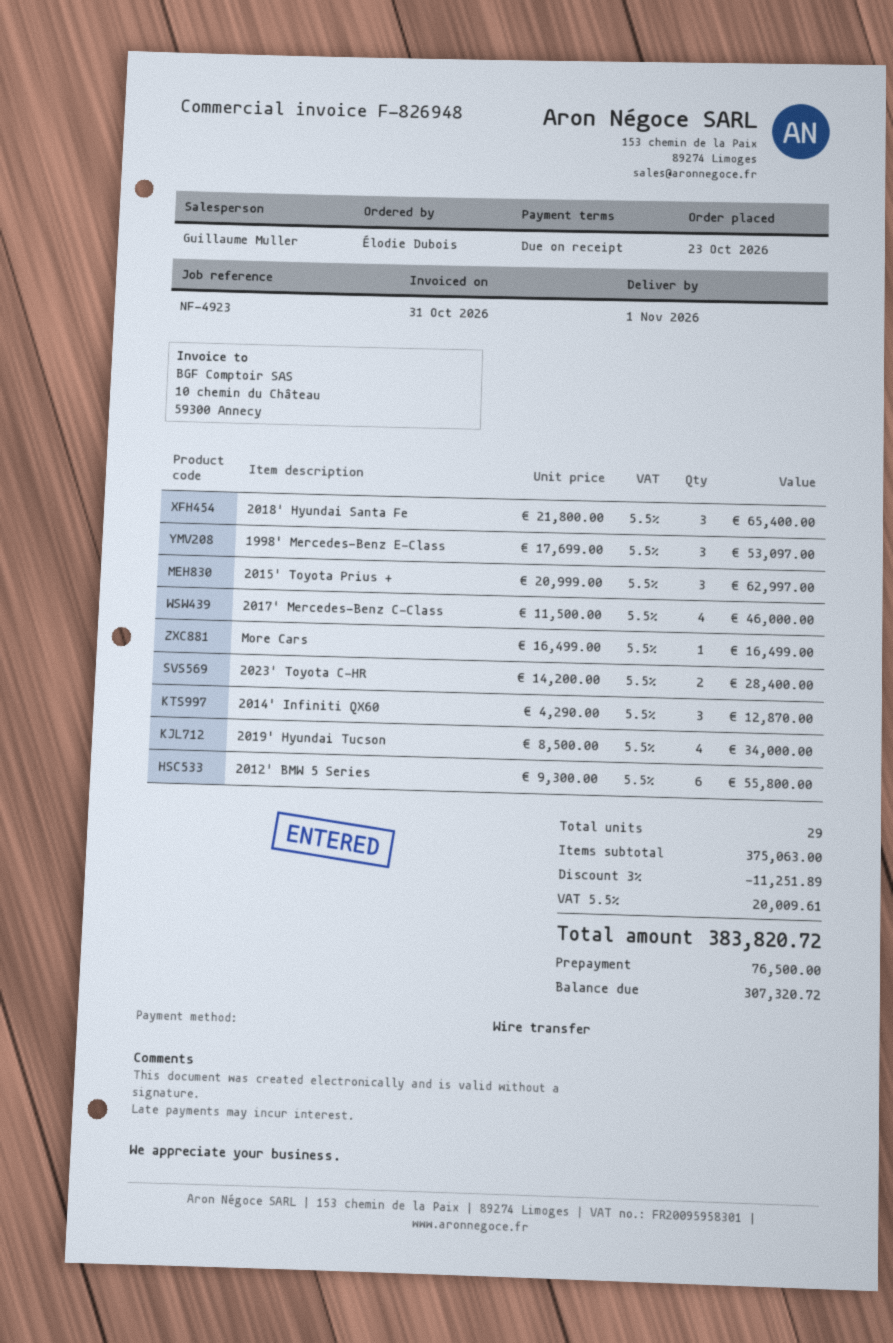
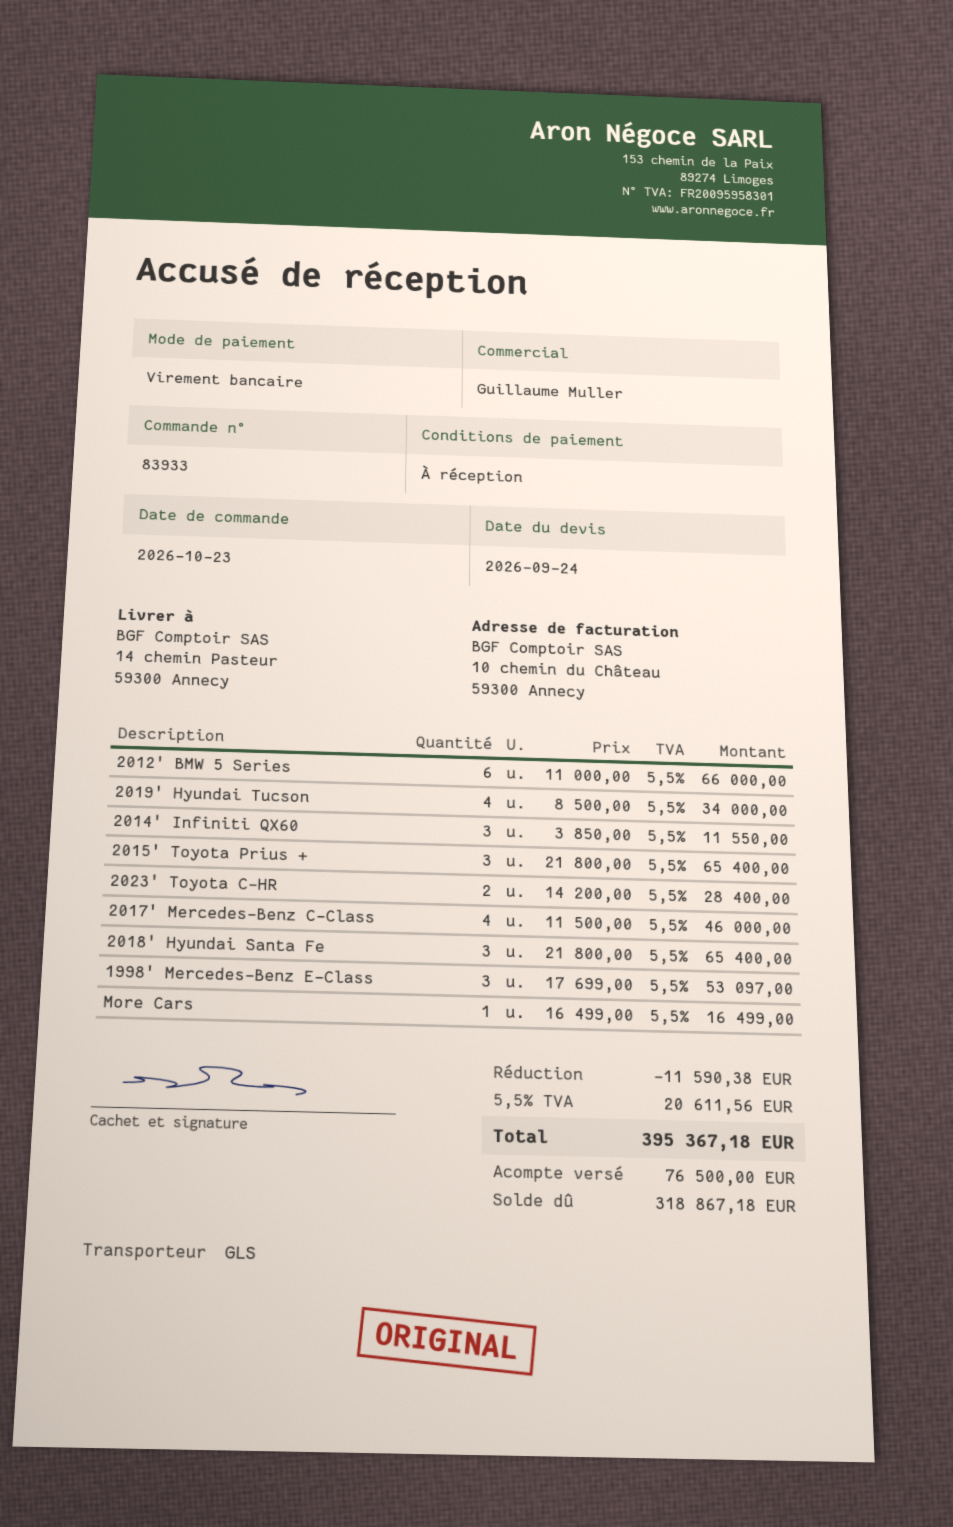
2015' Toyota Prius +: 3 x 20999.00 = 62997.00 -> 3 x 21800.00 = 65400.00
2014' Infiniti QX60: 3 x 4290.00 = 12870.00 -> 3 x 3850.00 = 11550.00
2012' BMW 5 Series: 6 x 9300.00 = 55800.00 -> 6 x 11000.00 = 66000.00
discount: 11251.89 -> 11590.38
tax: 5.5% = 20009.61 -> 5.5% = 20611.56
total: 383820.72 -> 395367.18
balance: 307320.72 -> 318867.18

